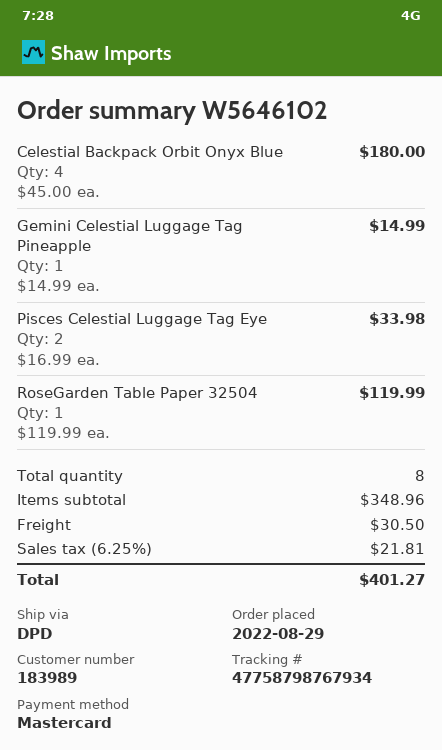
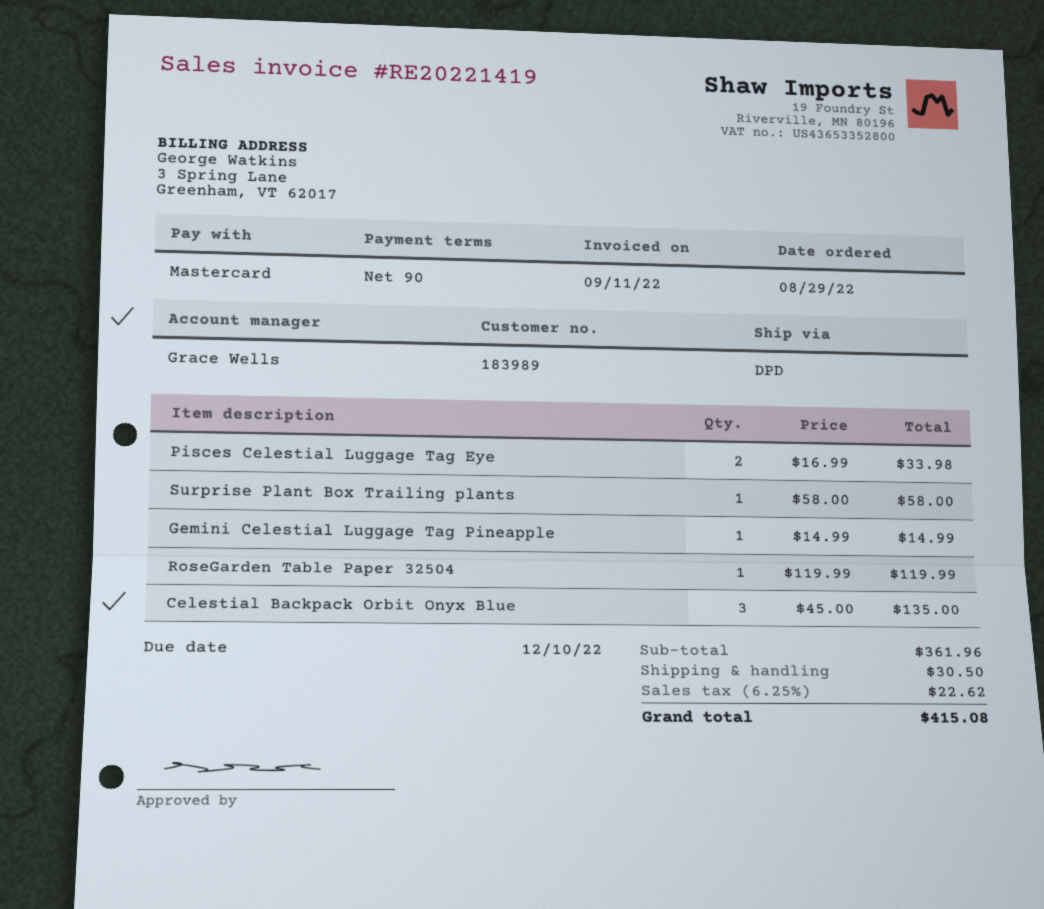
Celestial Backpack Orbit Onyx Blue: 4 x 45.00 = 180.00 -> 3 x 45.00 = 135.00
Surprise Plant Box Trailing plants: none -> 1 x 58.00 = 58.00
subtotal: 348.96 -> 361.96
tax: 6.25% = 21.81 -> 6.25% = 22.62
total: 401.27 -> 415.08

